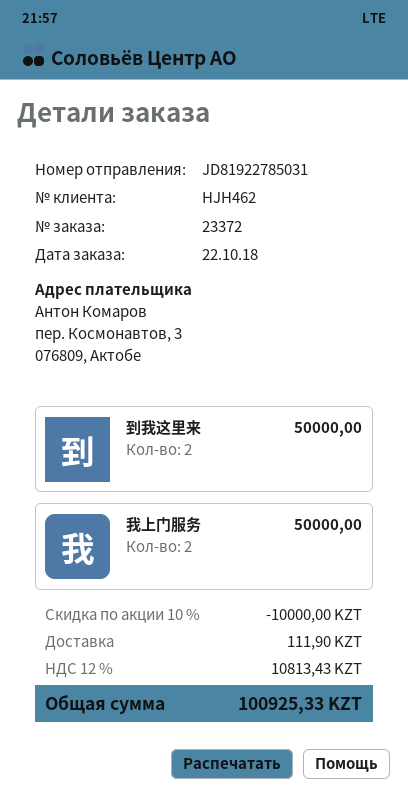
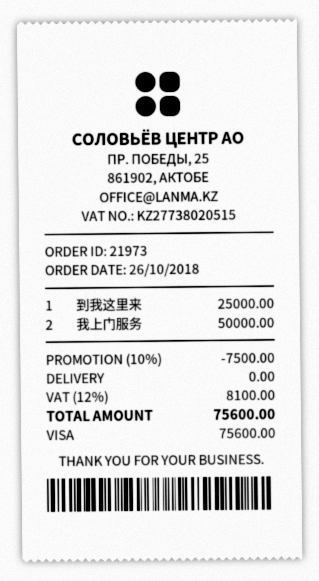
order number: 23372 -> 21973
order date: 2018-10-22 -> 2018-10-26
到我这里来: 2 for 50000.00 -> 1 for 25000.00
discount: 10% = 10000.00 -> 10% = 7500.00
shipping: 111.90 -> 0.00
tax: 12% = 10813.43 -> 12% = 8100.00
total: 100925.33 -> 75600.00

